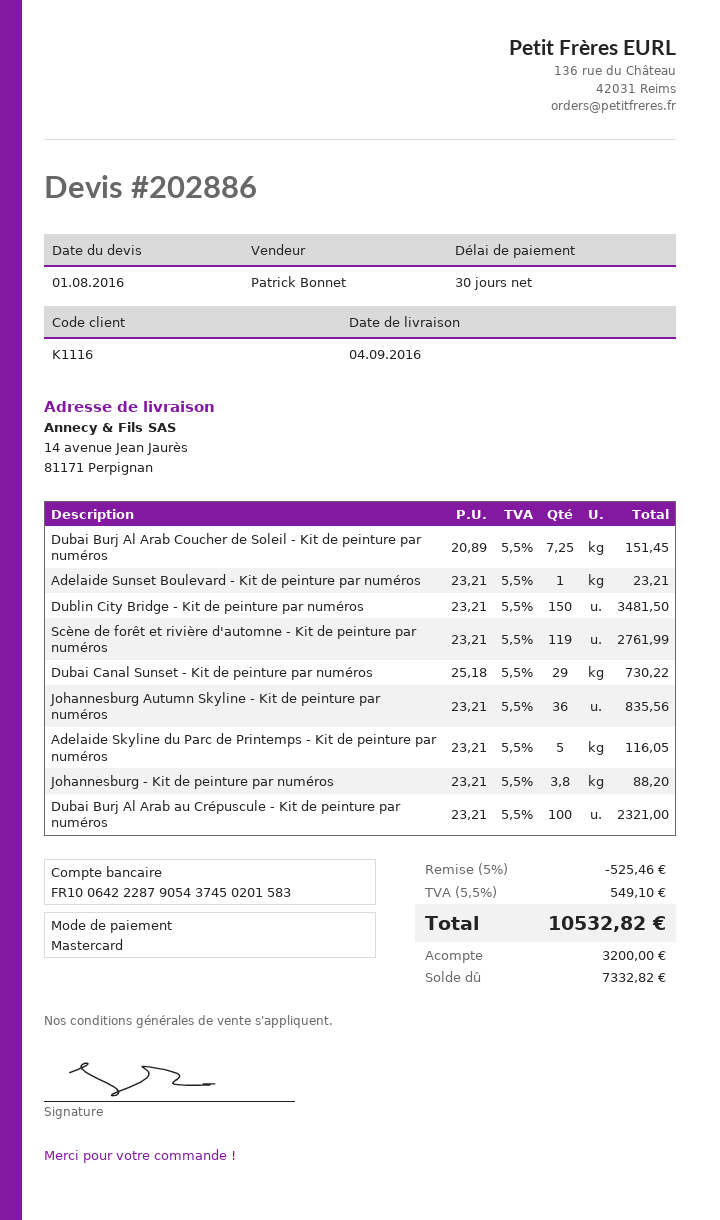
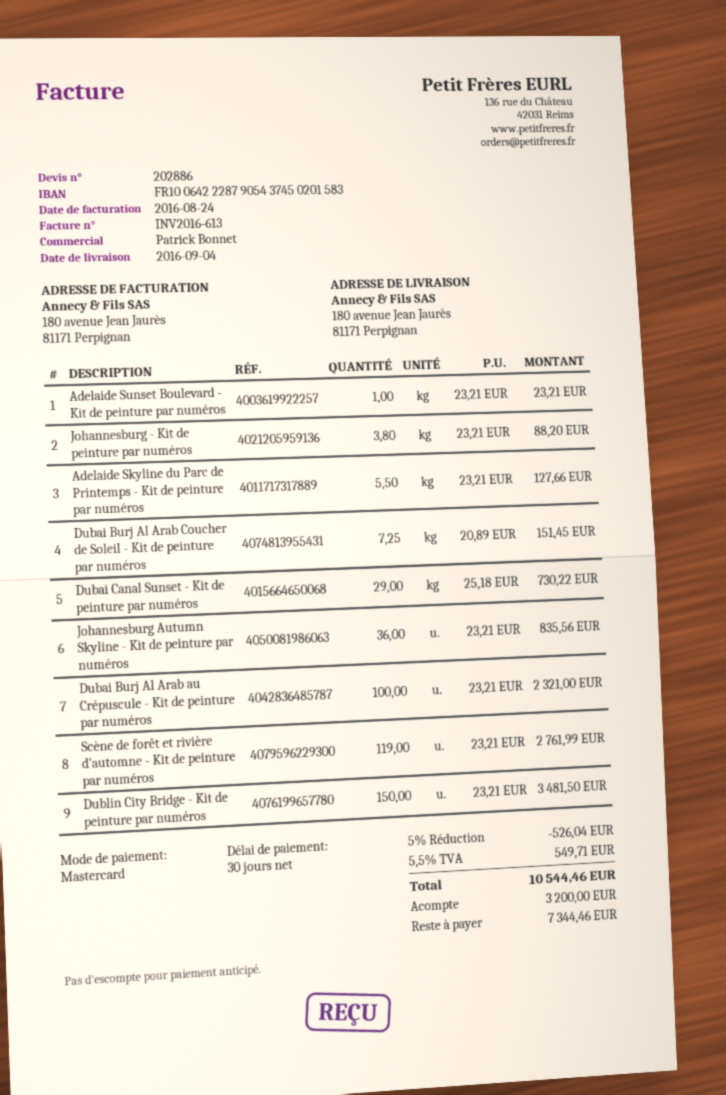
ship to: 14 avenue Jean Jaurès, 81171 Perpignan -> 180 avenue Jean Jaurès, 81171 Perpignan
Adelaide Skyline du Parc de Printemps - Kit de peinture par numéros: 5 x 23.21 = 116.05 -> 5.5 x 23.21 = 127.66
discount: 5% = 525.46 -> 5% = 526.04
tax: 5.5% = 549.10 -> 5.5% = 549.71
total: 10532.82 -> 10544.46
balance: 7332.82 -> 7344.46

